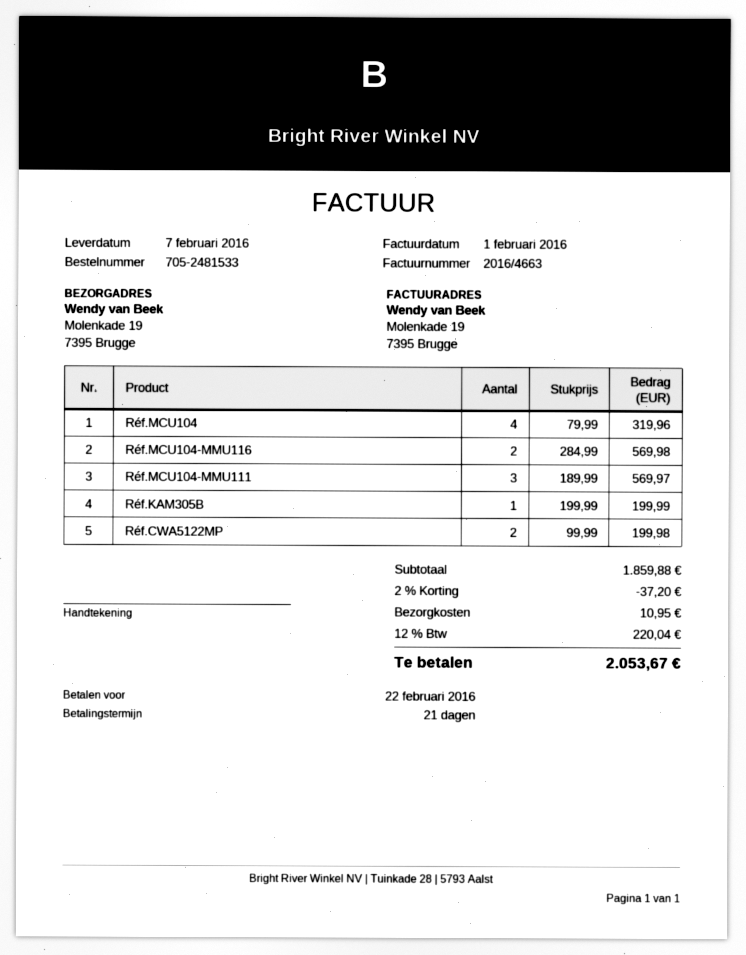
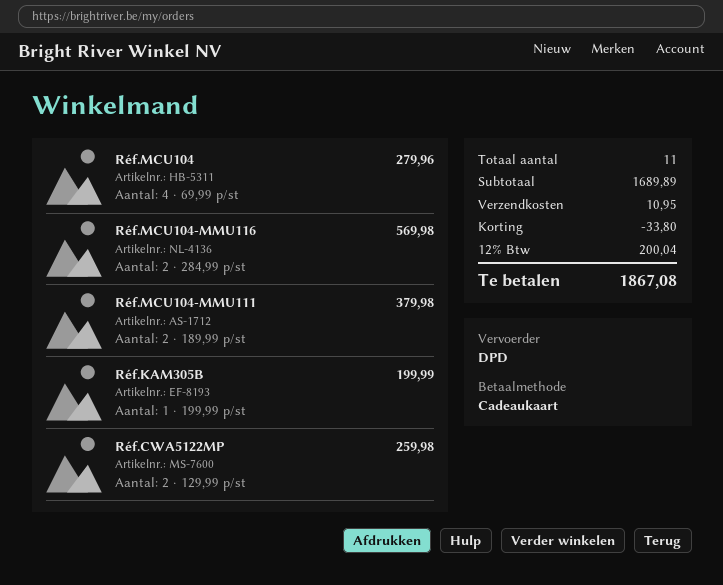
Réf.MCU104: 4 x 79.99 = 319.96 -> 4 x 69.99 = 279.96
Réf.MCU104-MMU111: 3 x 189.99 = 569.97 -> 2 x 189.99 = 379.98
Réf.CWA5122MP: 2 x 99.99 = 199.98 -> 2 x 129.99 = 259.98
subtotal: 1859.88 -> 1689.89
discount: 37.20 -> 33.80
tax: 12% = 220.04 -> 12% = 200.04
total: 2053.67 -> 1867.08

